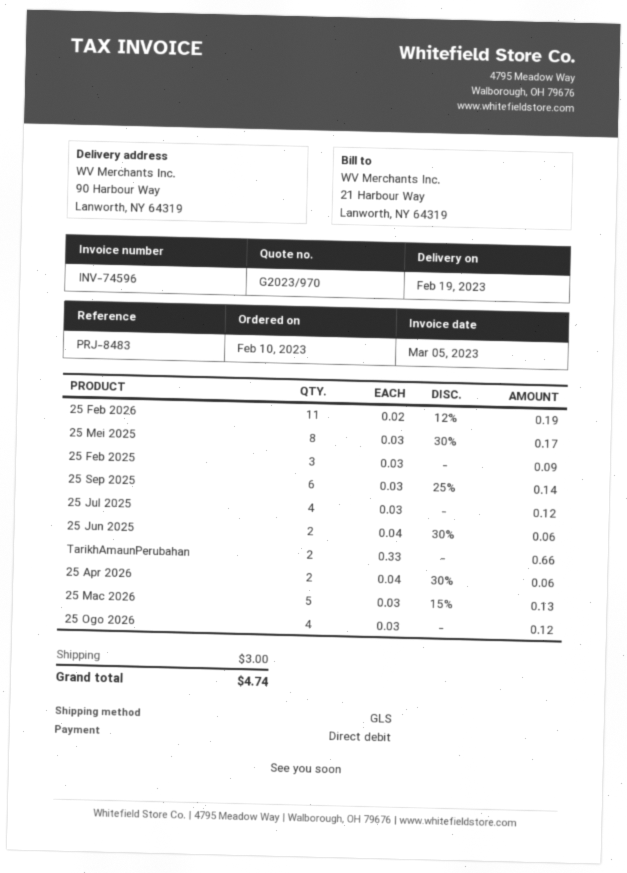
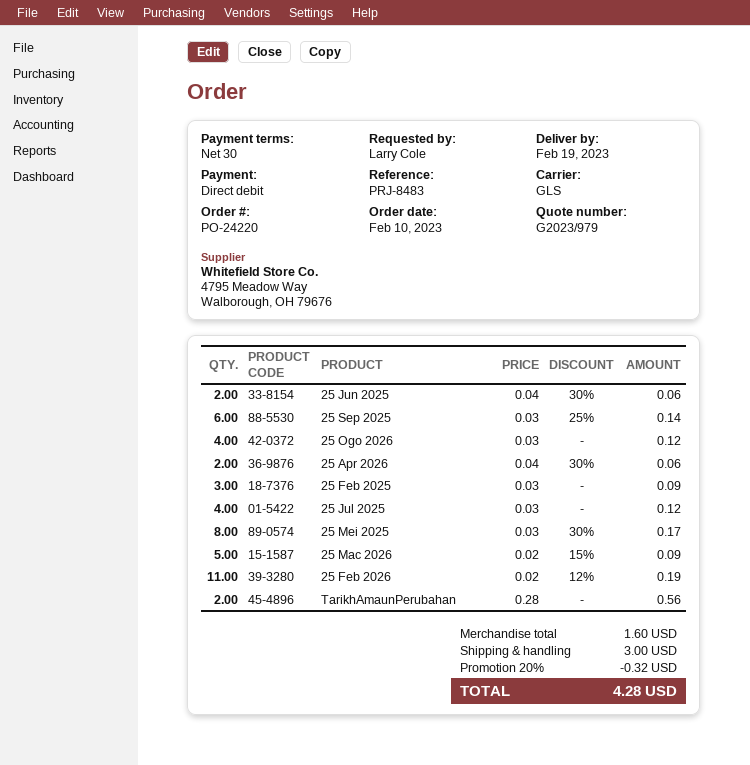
quote number: G2023/970 -> G2023/979
TarikhAmaunPerubahan: 2 x 0.33 = 0.66 -> 2 x 0.28 = 0.56
25 Mac 2026: 5 x 0.03 - 15% = 0.13 -> 5 x 0.02 - 15% = 0.09
discount: none -> 20% = 0.32
total: 4.74 -> 4.28

